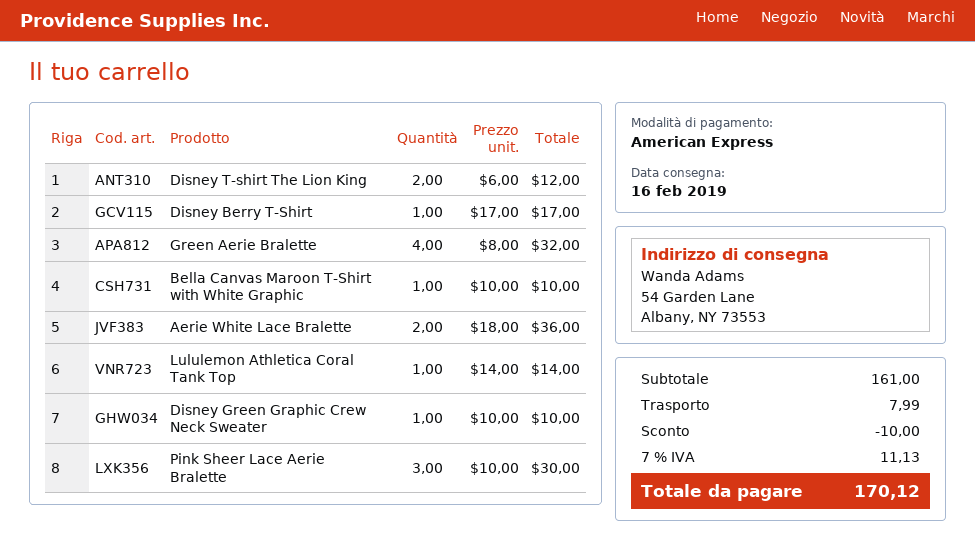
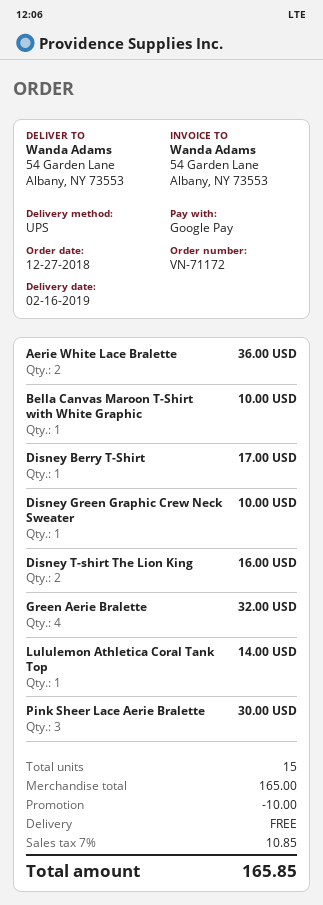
payment method: American Express -> Google Pay
Disney T-shirt The Lion King: 2 for 12.00 -> 2 for 16.00
subtotal: 161.00 -> 165.00
shipping: 7.99 -> 0.00
tax: 7% = 11.13 -> 7% = 10.85
total: 170.12 -> 165.85

